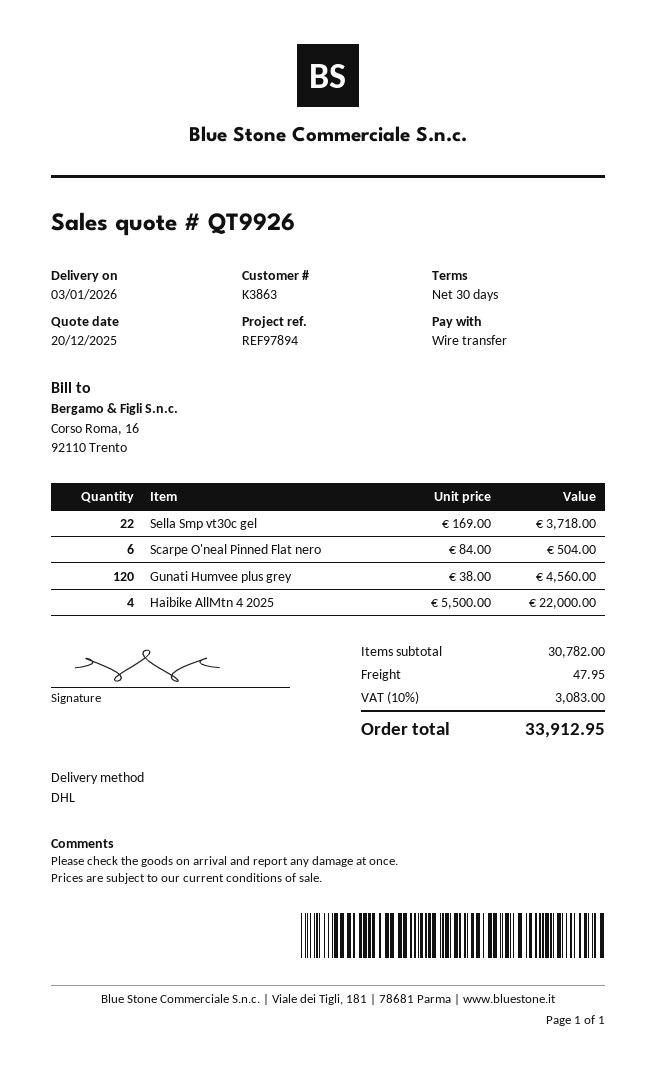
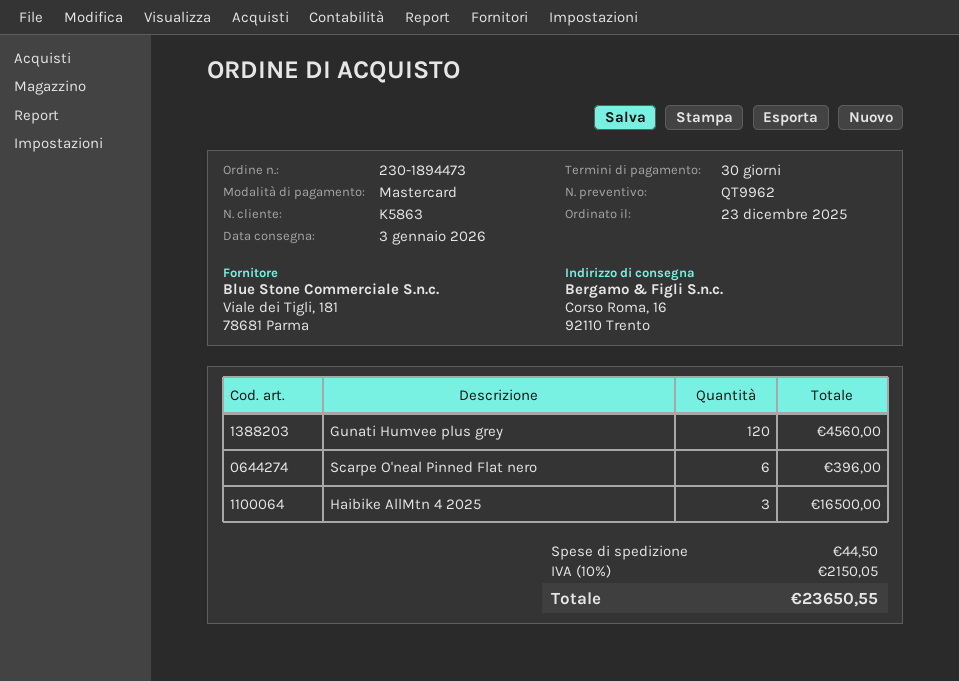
quote number: QT9926 -> QT9962
customer number: K3863 -> K5863
payment method: bank transfer -> Mastercard
Sella Smp vt30c gel: 22 for 3718.00 -> none
Scarpe O'neal Pinned Flat nero: 6 for 504.00 -> 6 for 396.00
Haibike AllMtn 4 2025: 4 for 22000.00 -> 3 for 16500.00
shipping: 47.95 -> 44.50
tax: 10% = 3083.00 -> 10% = 2150.05
total: 33912.95 -> 23650.55

